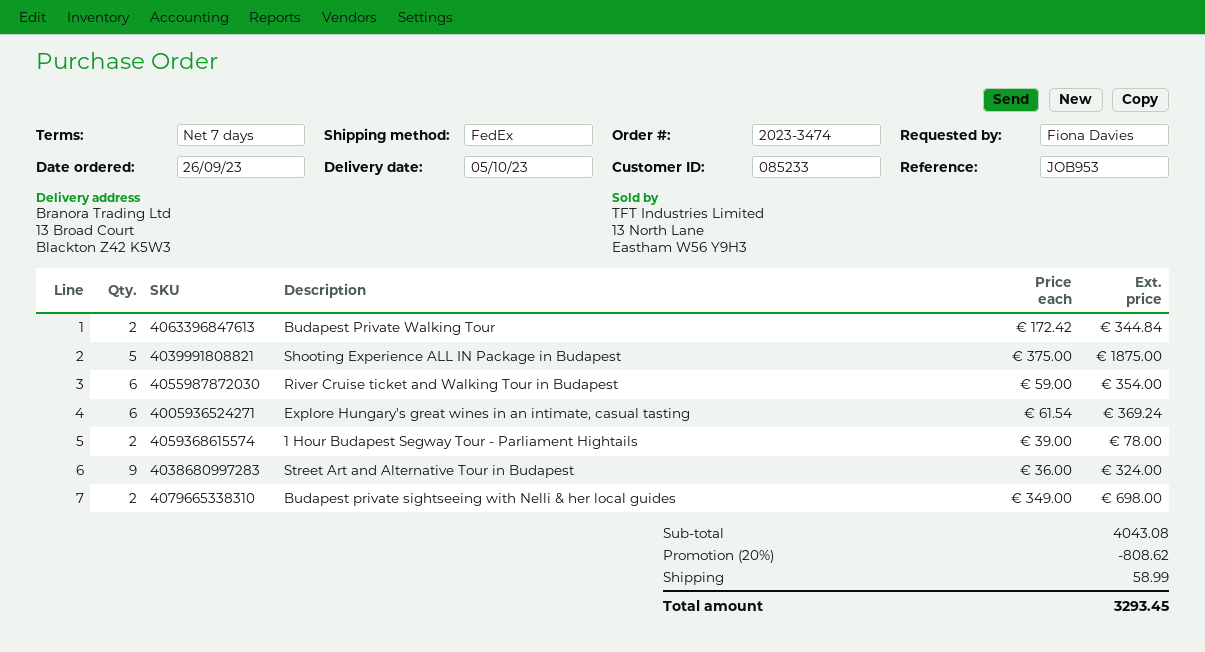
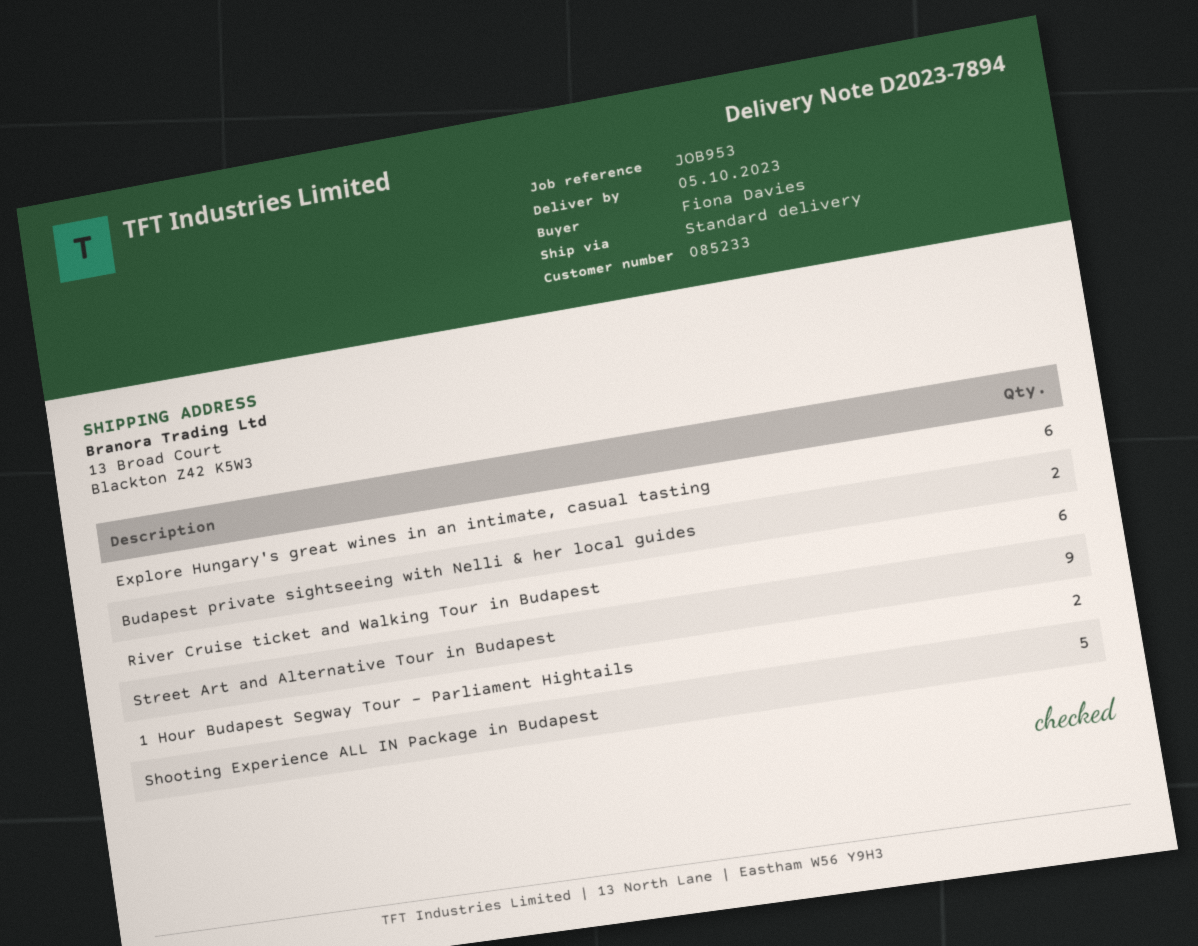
shipping method: FedEx -> standard
Budapest Private Walking Tour: 2 -> none

